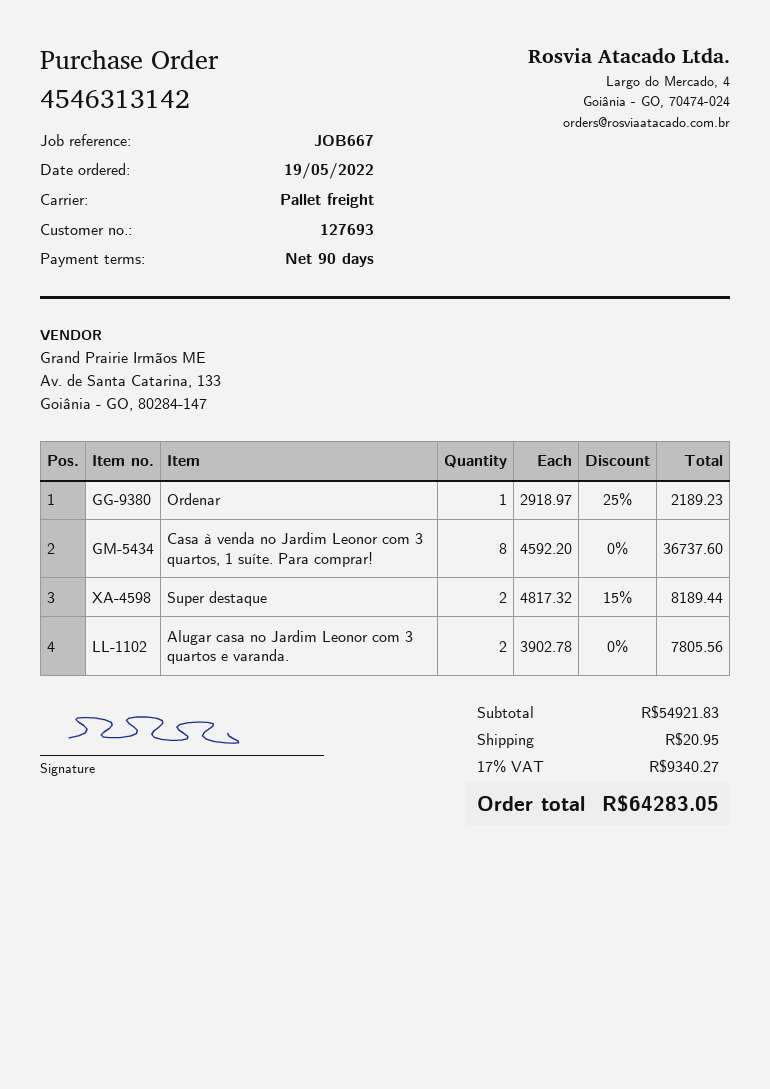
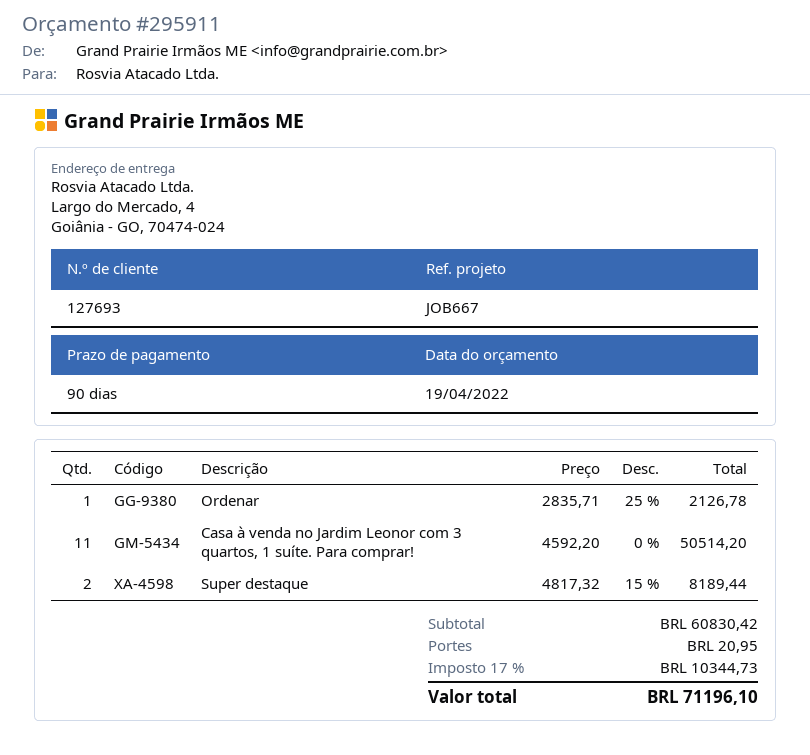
Ordenar: 1 x 2918.97 - 25% = 2189.23 -> 1 x 2835.71 - 25% = 2126.78
Casa à venda no Jardim Leonor com 3 quartos, 1 suíte. Para comprar!: 8 x 4592.20 = 36737.60 -> 11 x 4592.20 = 50514.20
Alugar casa no Jardim Leonor com 3 quartos e varanda.: 2 x 3902.78 = 7805.56 -> none
subtotal: 54921.83 -> 60830.42
tax: 17% = 9340.27 -> 17% = 10344.73
total: 64283.05 -> 71196.10

